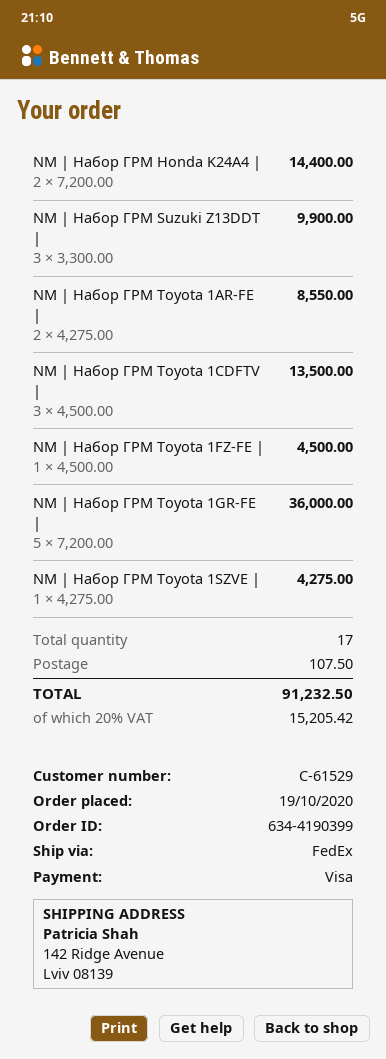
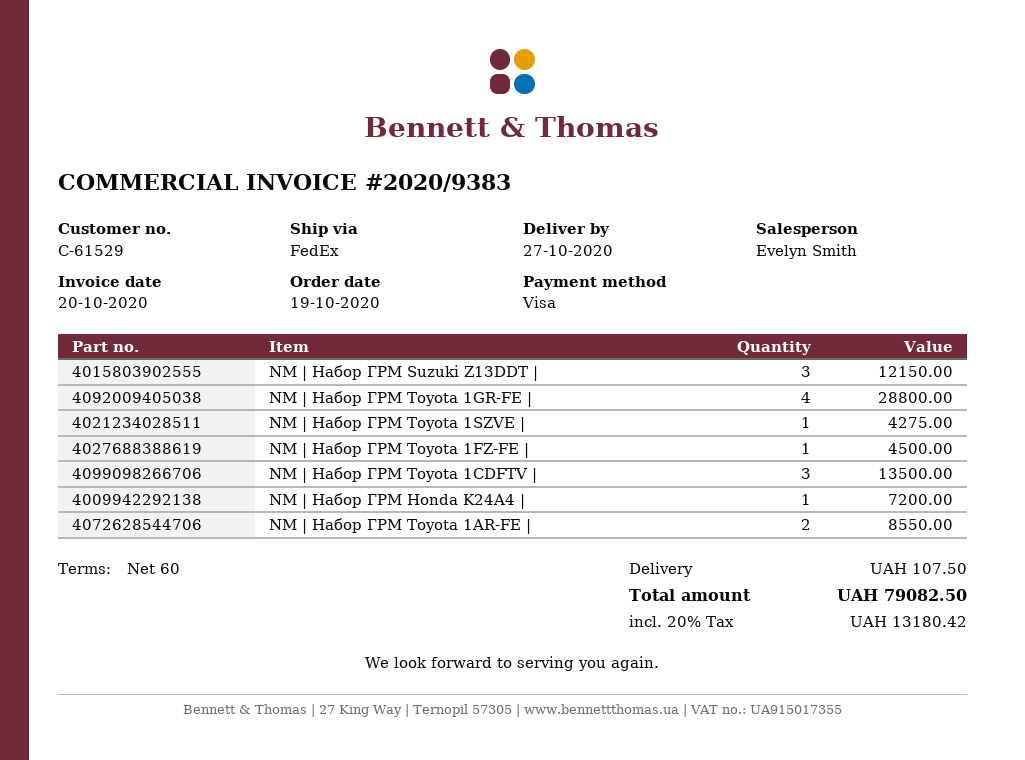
NM | Набор ГРМ Honda K24A4 |: 2 for 14400.00 -> 1 for 7200.00
NM | Набор ГРМ Suzuki Z13DDT |: 3 for 9900.00 -> 3 for 12150.00
NM | Набор ГРМ Toyota 1GR-FE |: 5 for 36000.00 -> 4 for 28800.00
tax: 20% = 15205.42 -> 20% = 13180.42
total: 91232.50 -> 79082.50

